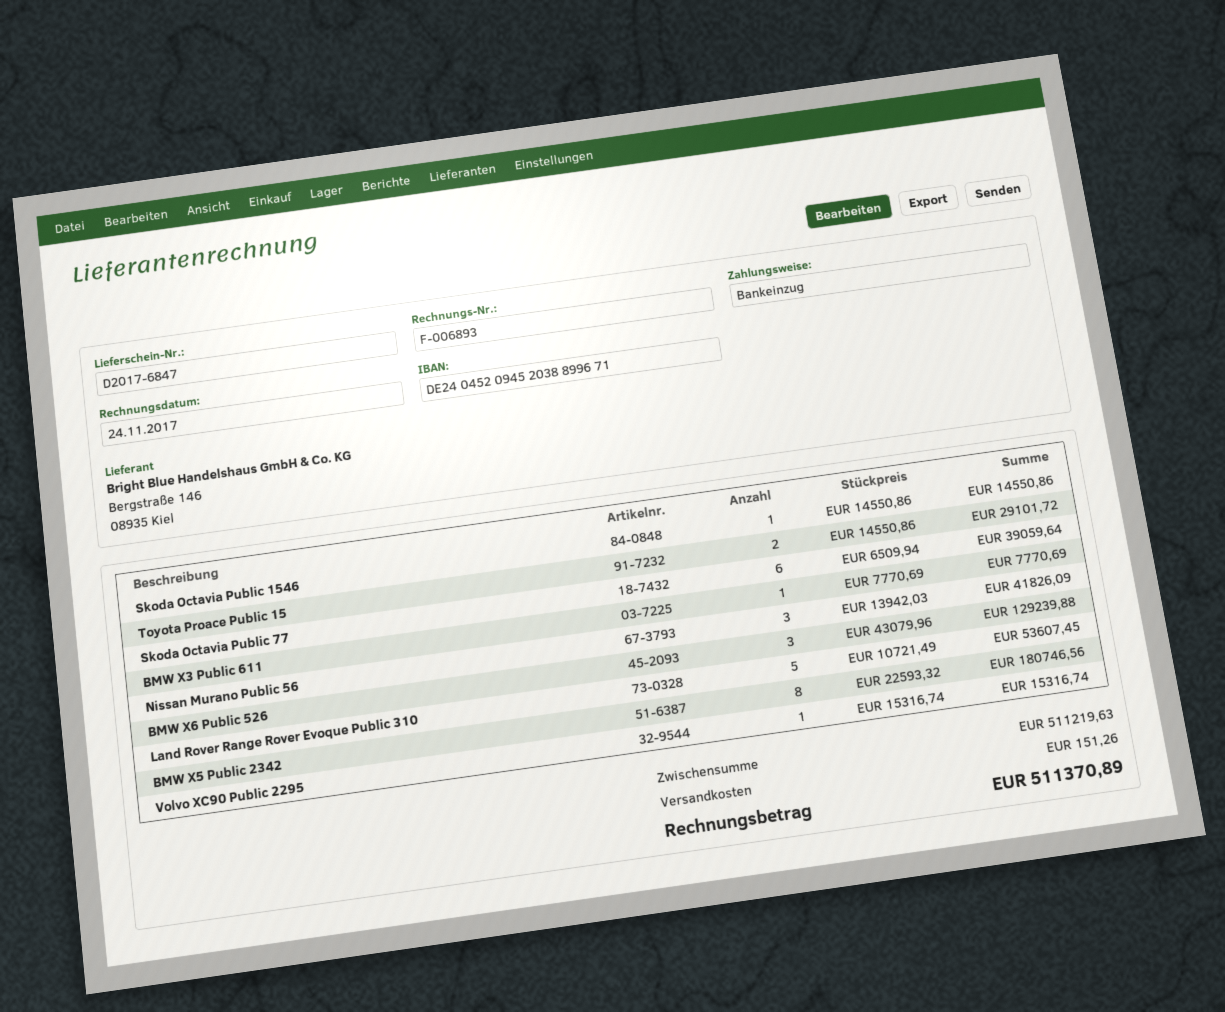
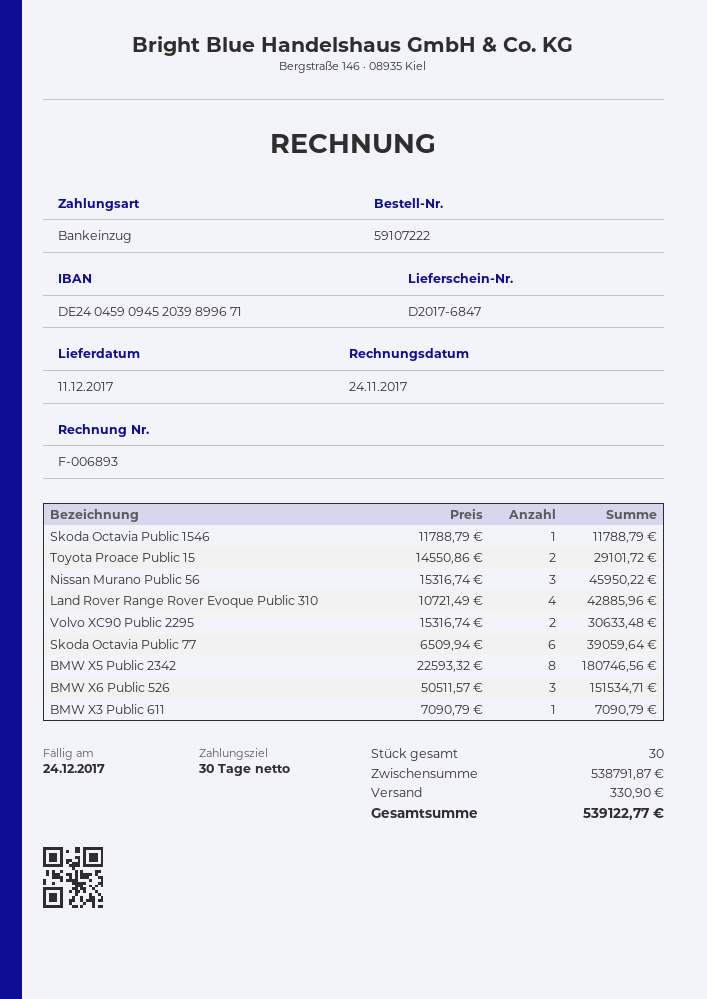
bank account: DE24045209452038899671 -> DE24045909452039899671
Skoda Octavia Public 1546: 1 x 14550.86 = 14550.86 -> 1 x 11788.79 = 11788.79
BMW X3 Public 611: 1 x 7770.69 = 7770.69 -> 1 x 7090.79 = 7090.79
Nissan Murano Public 56: 3 x 13942.03 = 41826.09 -> 3 x 15316.74 = 45950.22
BMW X6 Public 526: 3 x 43079.96 = 129239.88 -> 3 x 50511.57 = 151534.71
Land Rover Range Rover Evoque Public 310: 5 x 10721.49 = 53607.45 -> 4 x 10721.49 = 42885.96
Volvo XC90 Public 2295: 1 x 15316.74 = 15316.74 -> 2 x 15316.74 = 30633.48
subtotal: 511219.63 -> 538791.87
shipping: 151.26 -> 330.90
total: 511370.89 -> 539122.77

